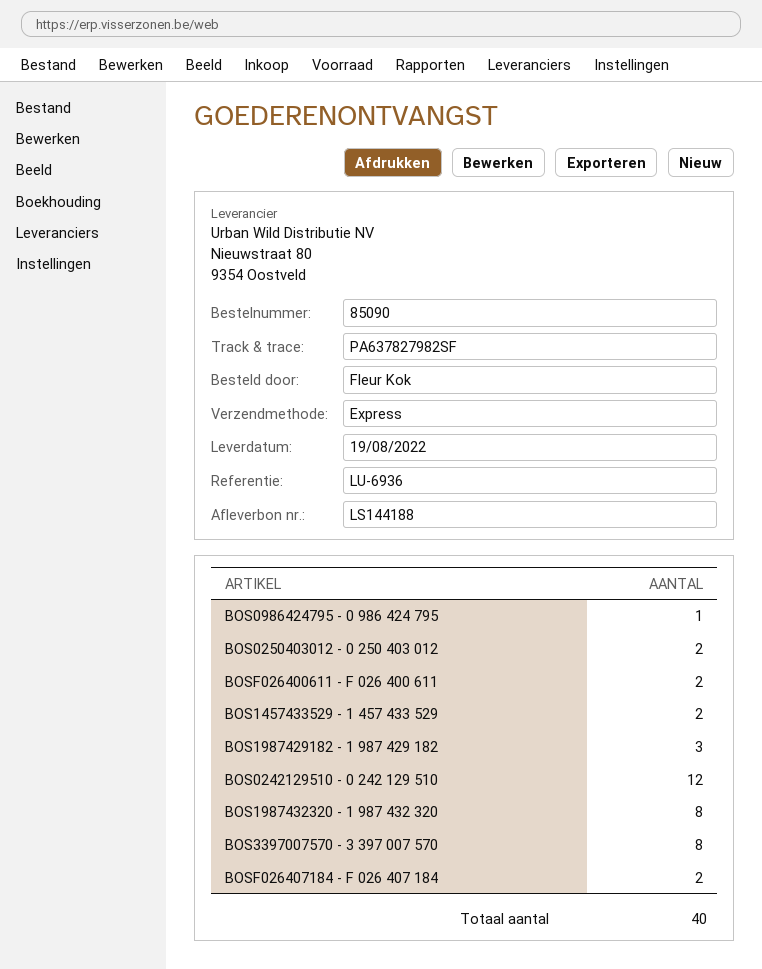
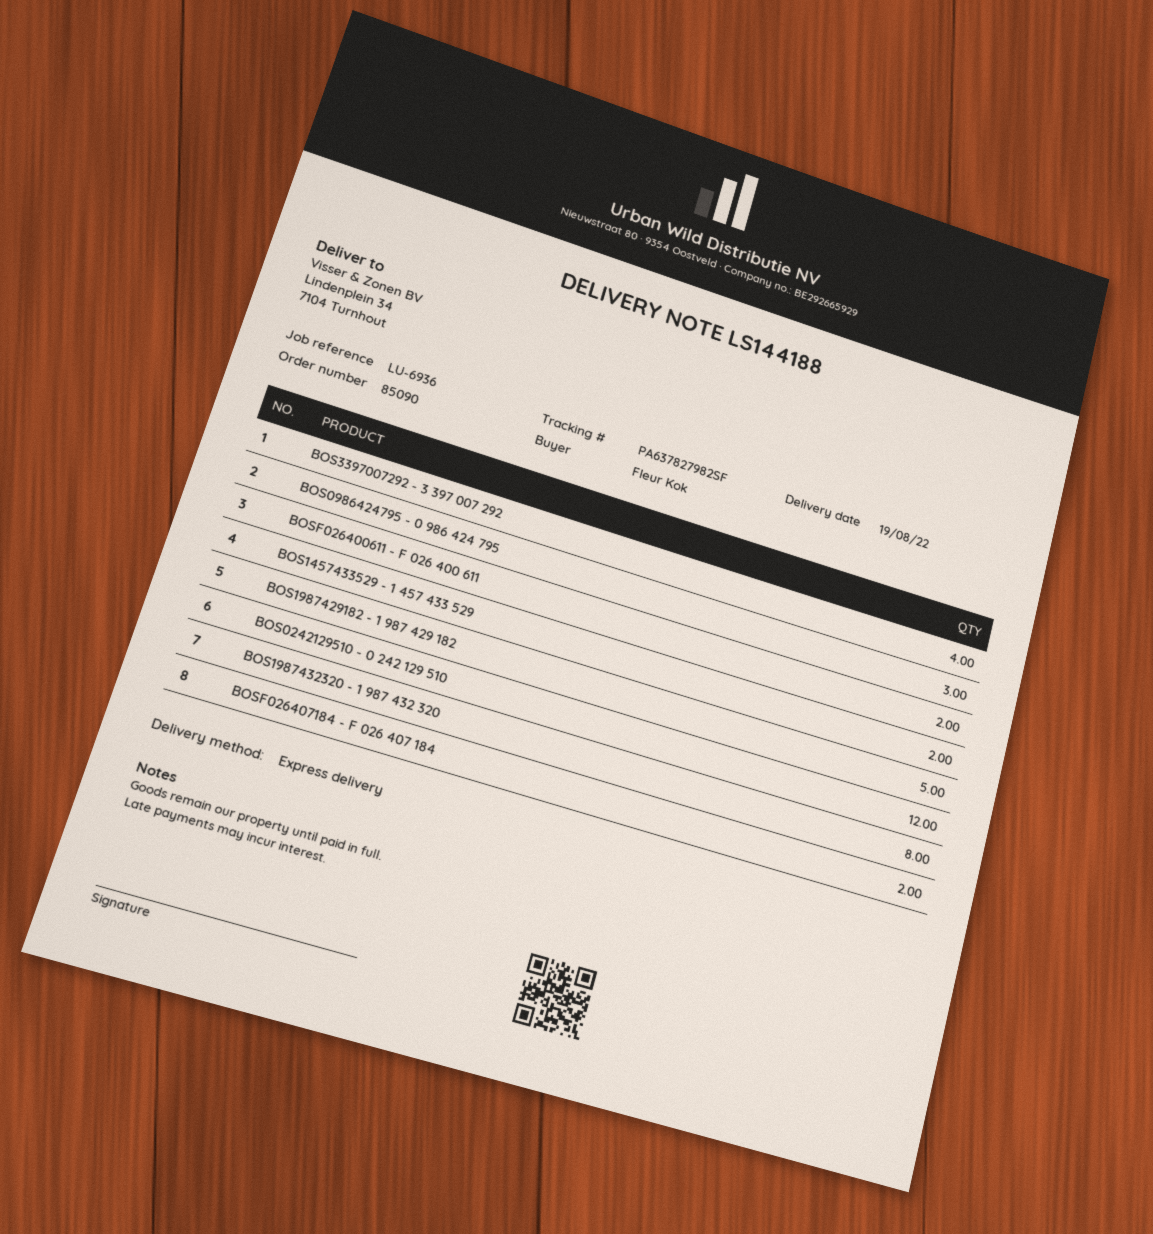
BOS0986424795 - 0 986 424 795: 1 -> 3
BOS0250403012 - 0 250 403 012: 2 -> none
BOS1987429182 - 1 987 429 182: 3 -> 5
BOS3397007570 - 3 397 007 570: 8 -> none
BOS3397007292 - 3 397 007 292: none -> 4

